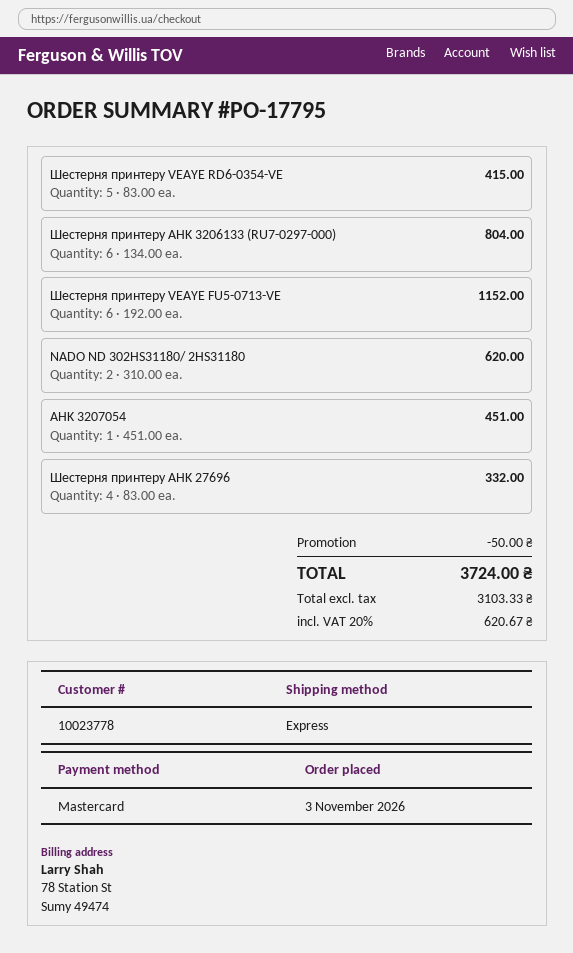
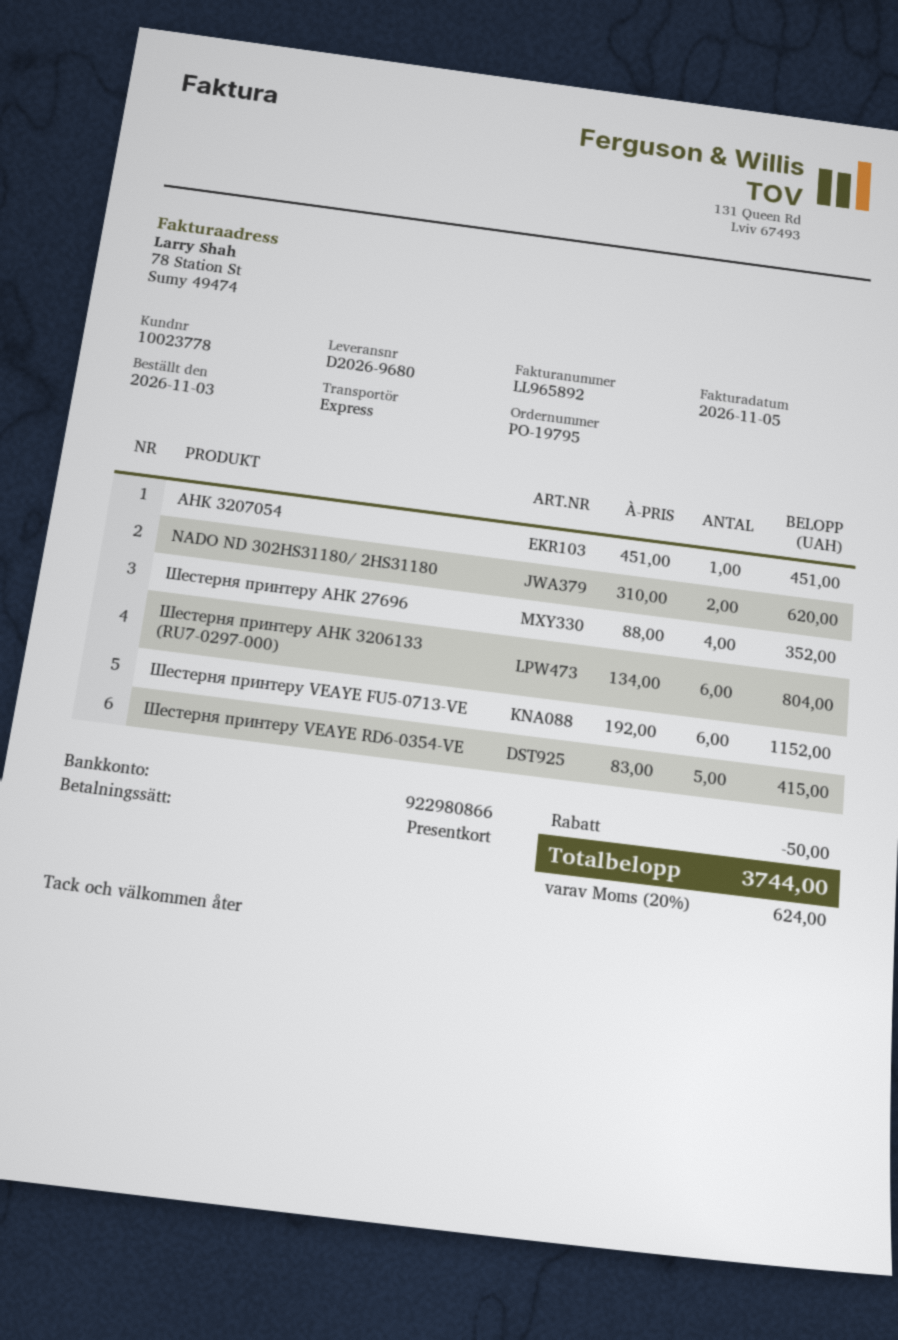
order number: PO-17795 -> PO-19795
payment method: Mastercard -> gift card
Шестерня принтеру AHK 27696: 4 x 83.00 = 332.00 -> 4 x 88.00 = 352.00
tax: 20% = 620.67 -> 20% = 624.00
total: 3724.00 -> 3744.00

